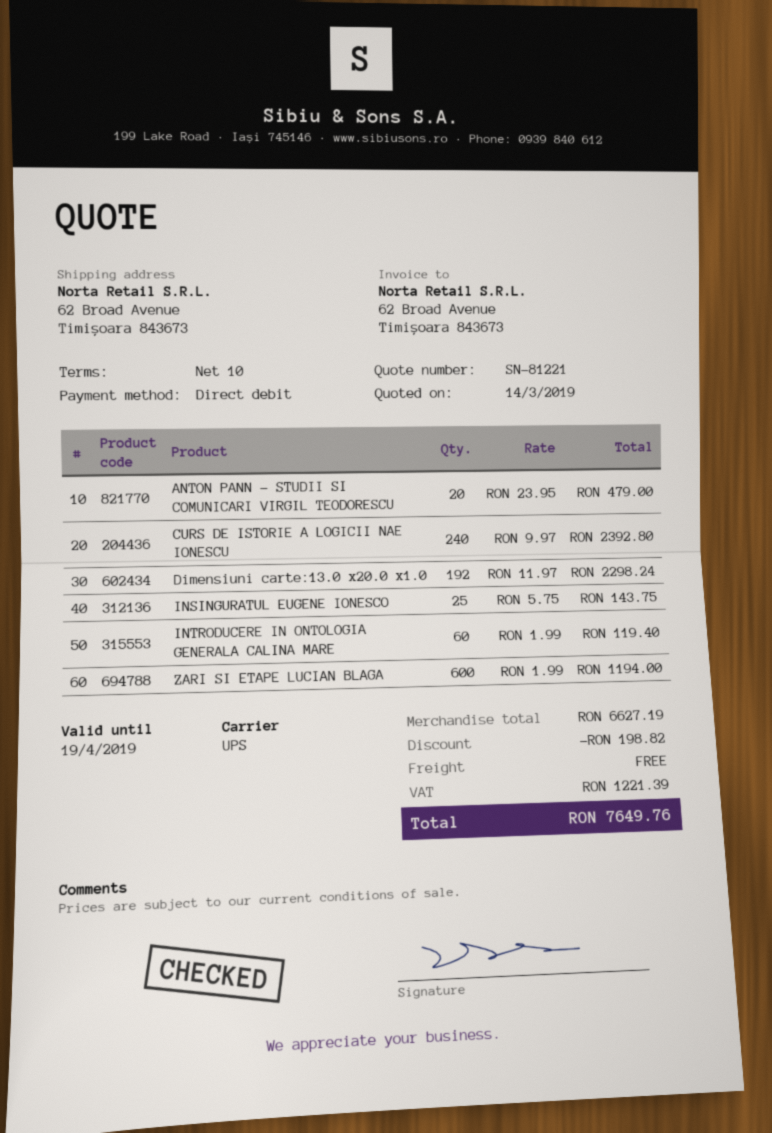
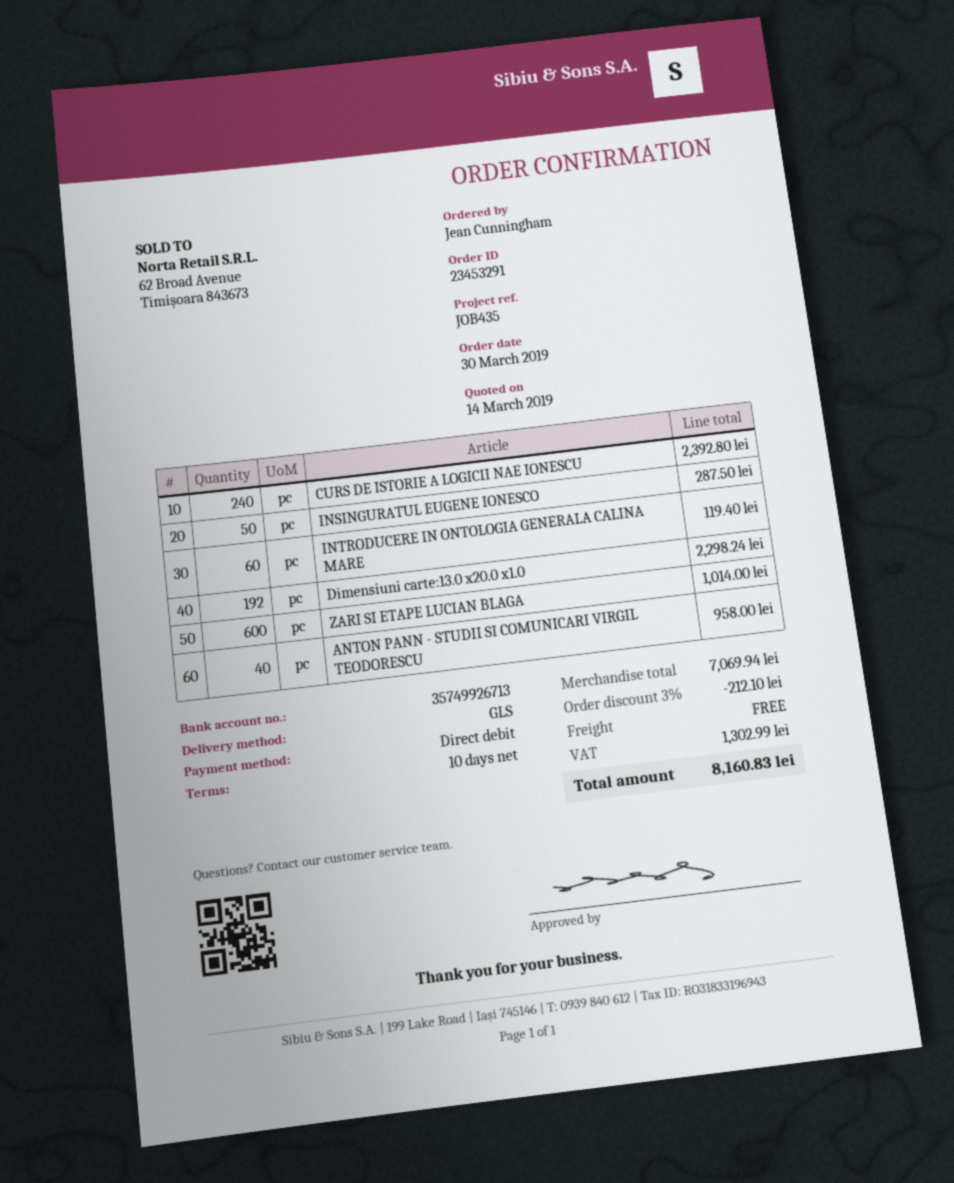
shipping method: UPS -> GLS
ANTON PANN - STUDII SI COMUNICARI VIRGIL TEODORESCU: 20 for 479.00 -> 40 for 958.00
INSINGURATUL EUGENE IONESCO: 25 for 143.75 -> 50 for 287.50
ZARI SI ETAPE LUCIAN BLAGA: 600 for 1194.00 -> 600 for 1014.00
subtotal: 6627.19 -> 7069.94
discount: 198.82 -> 212.10
tax: 1221.39 -> 1302.99
total: 7649.76 -> 8160.83

